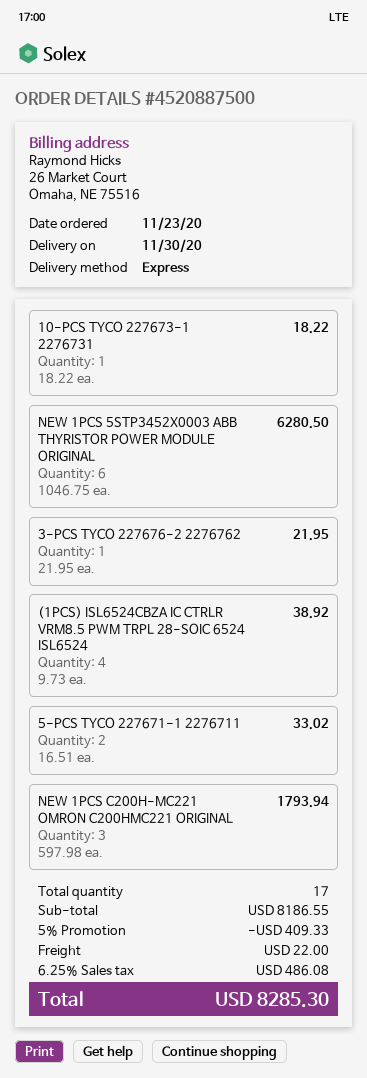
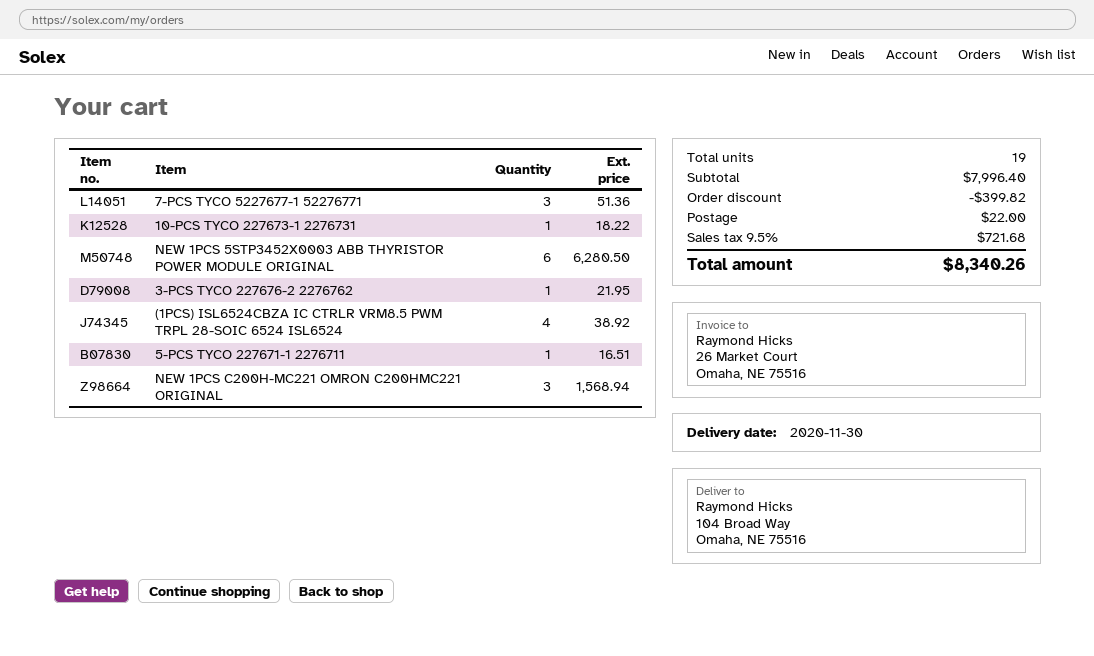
5-PCS TYCO 227671-1 2276711: 2 for 33.02 -> 1 for 16.51
NEW 1PCS C200H-MC221 OMRON C200HMC221 ORIGINAL: 3 for 1793.94 -> 3 for 1568.94
7-PCS TYCO 5227677-1 52276771: none -> 3 for 51.36
total quantity: 17 -> 19
subtotal: 8186.55 -> 7996.40
discount: 409.33 -> 399.82
tax: 6.25% = 486.08 -> 9.5% = 721.68
total: 8285.30 -> 8340.26

